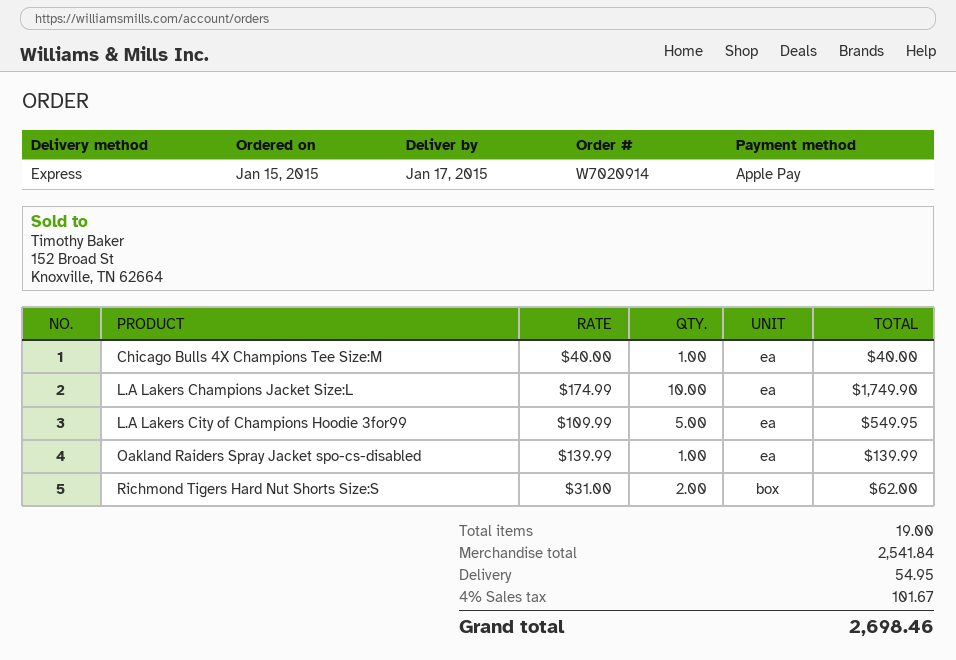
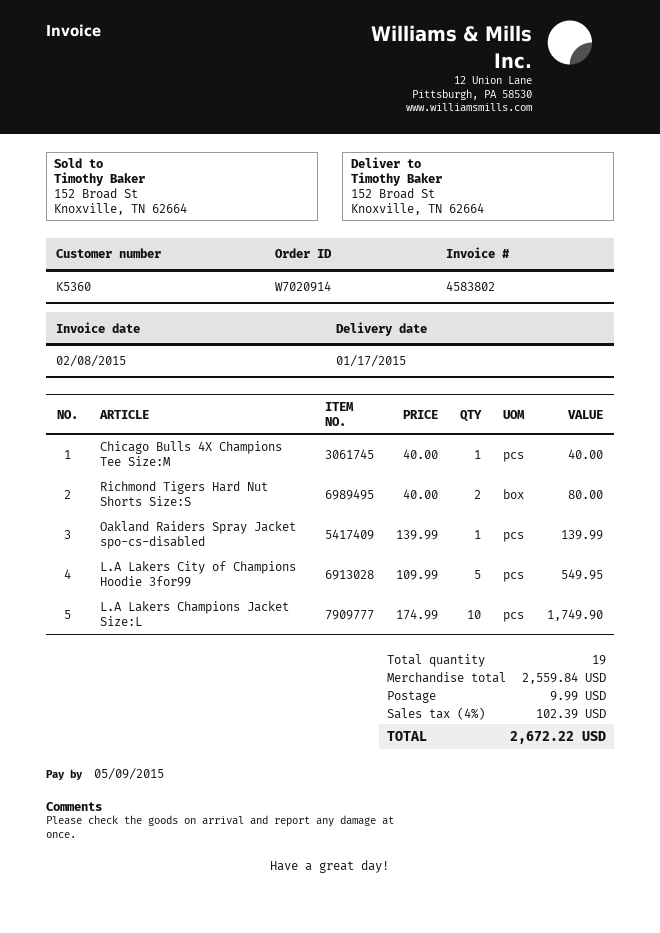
Richmond Tigers Hard Nut Shorts Size:S: 2 x 31.00 = 62.00 -> 2 x 40.00 = 80.00
subtotal: 2541.84 -> 2559.84
shipping: 54.95 -> 9.99
tax: 4% = 101.67 -> 4% = 102.39
total: 2698.46 -> 2672.22

